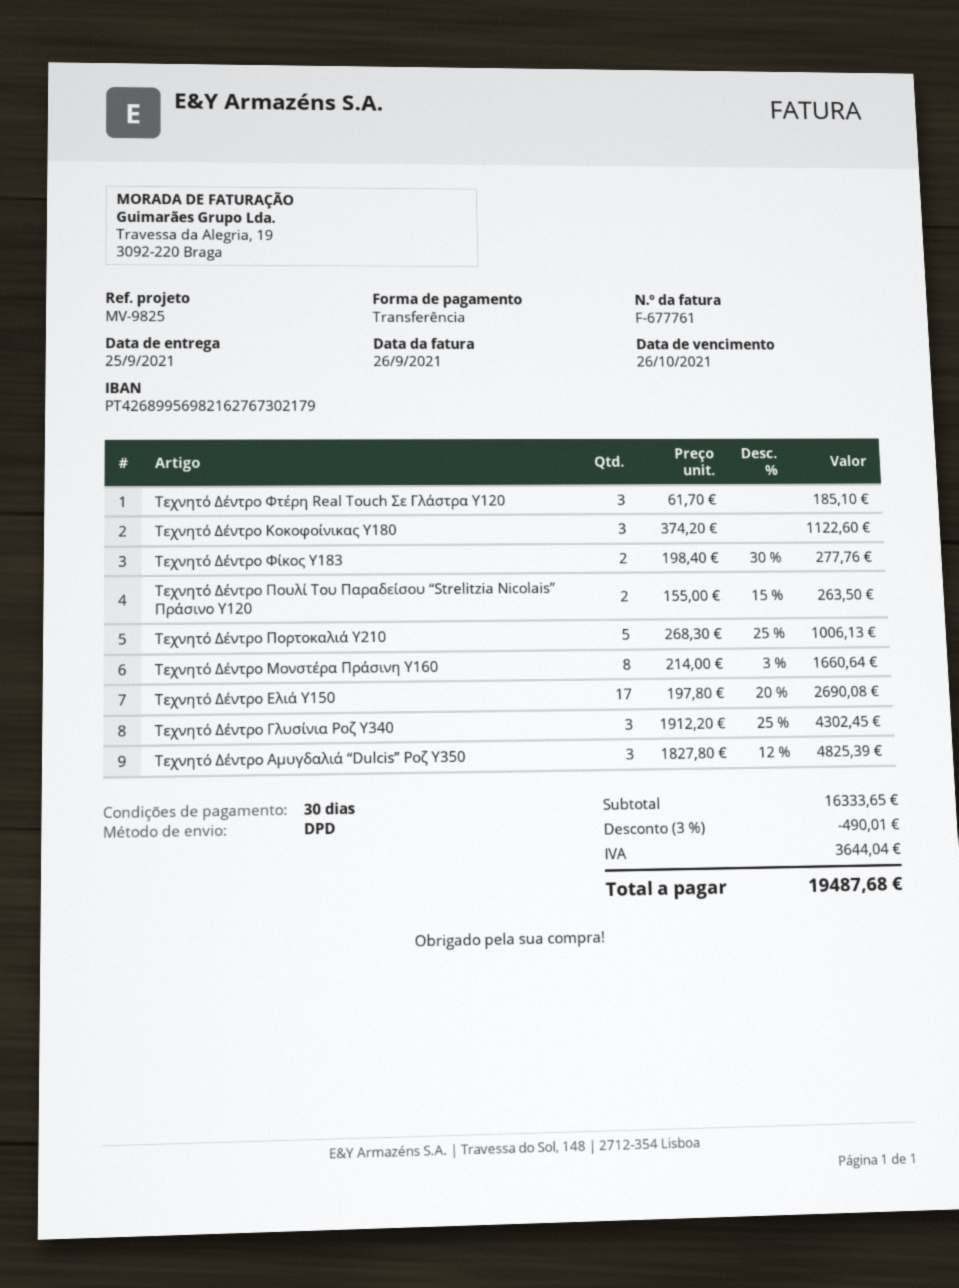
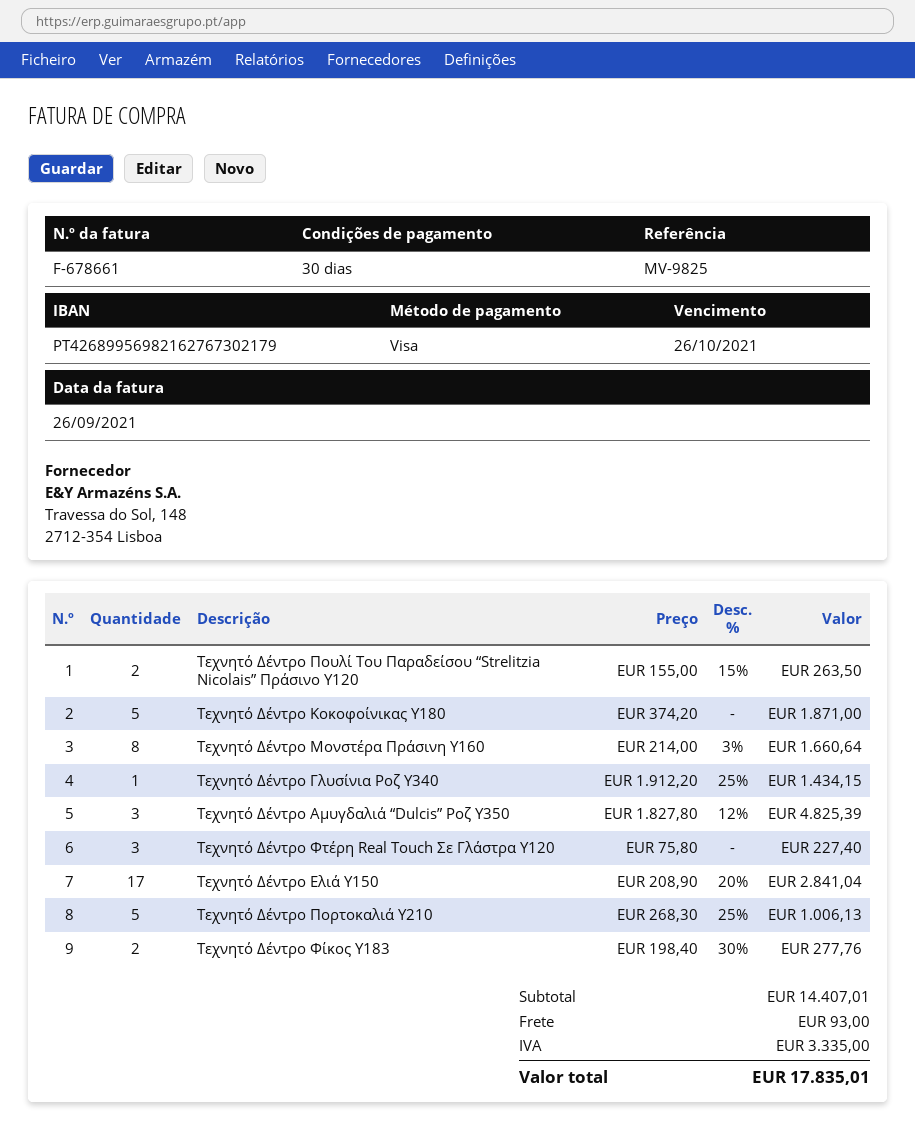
invoice number: F-677761 -> F-678661
payment method: bank transfer -> Visa
Τεχνητό Δέντρο Φτέρη Real Touch Σε Γλάστρα Υ120: 3 x 61.70 = 185.10 -> 3 x 75.80 = 227.40
Τεχνητό Δέντρο Κοκοφοίνικας Υ180: 3 x 374.20 = 1122.60 -> 5 x 374.20 = 1871.00
Τεχνητό Δέντρο Ελιά Υ150: 17 x 197.80 - 20% = 2690.08 -> 17 x 208.90 - 20% = 2841.04
Τεχνητό Δέντρο Γλυσίνια Ροζ Υ340: 3 x 1912.20 - 25% = 4302.45 -> 1 x 1912.20 - 25% = 1434.15
subtotal: 16333.65 -> 14407.01
discount: 3% = 490.01 -> none
shipping: none -> 93.00
tax: 3644.04 -> 3335.00
total: 19487.68 -> 17835.01

